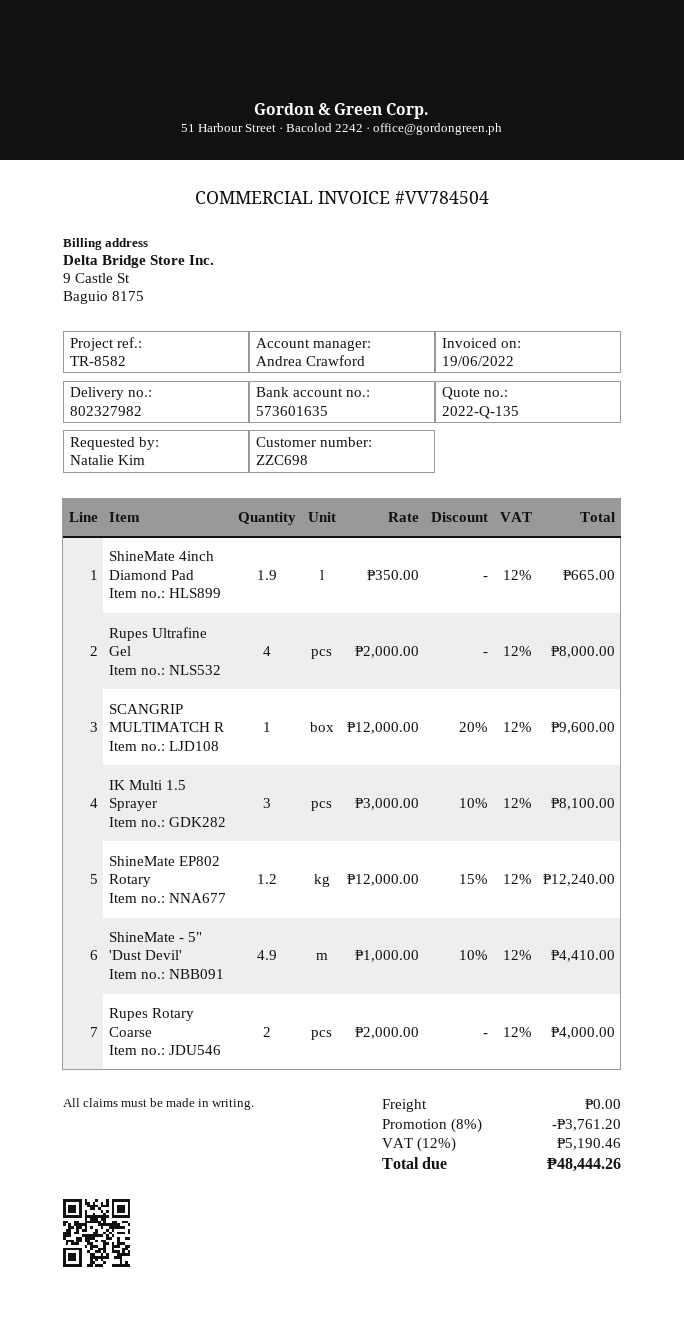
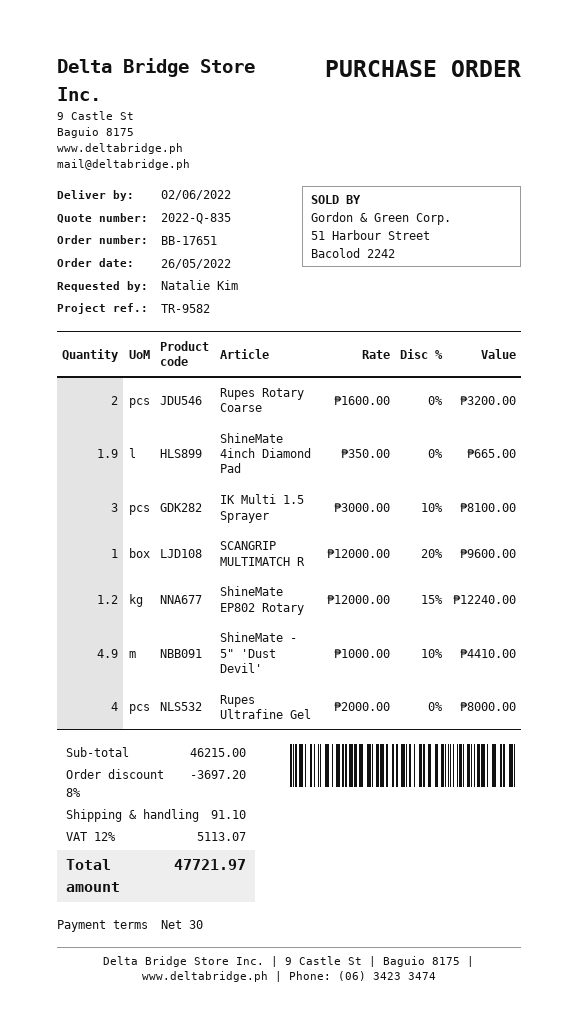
quote number: 2022-Q-135 -> 2022-Q-835
reference: TR-8582 -> TR-9582
Rupes Rotary Coarse: 2 x 2000.00 = 4000.00 -> 2 x 1600.00 = 3200.00
discount: 8% = 3761.20 -> 8% = 3697.20
shipping: 0.00 -> 91.10
tax: 12% = 5190.46 -> 12% = 5113.07
total: 48444.26 -> 47721.97

